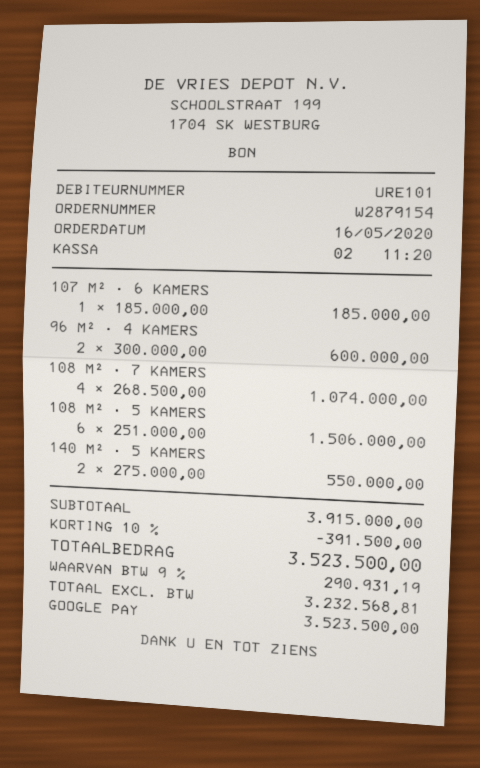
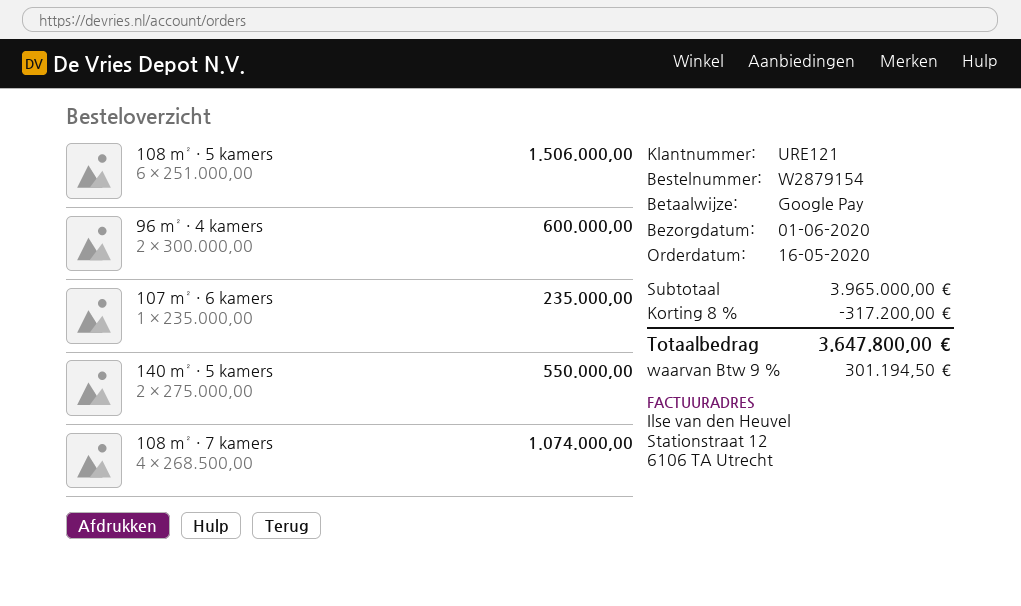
customer number: URE101 -> URE121
107 M² · 6 KAMERS: 1 x 185000.00 = 185000.00 -> 1 x 235000.00 = 235000.00
subtotal: 3915000.00 -> 3965000.00
discount: 10% = 391500.00 -> 8% = 317200.00
tax: 9% = 290931.19 -> 9% = 301194.50
total: 3523500.00 -> 3647800.00

